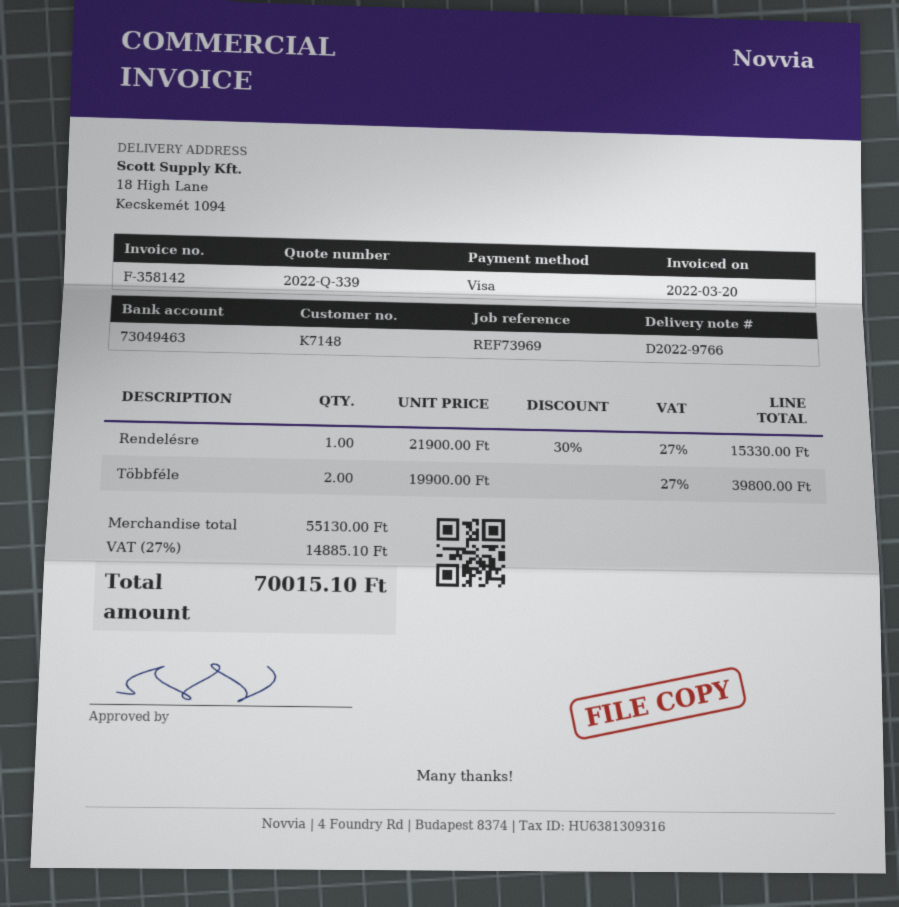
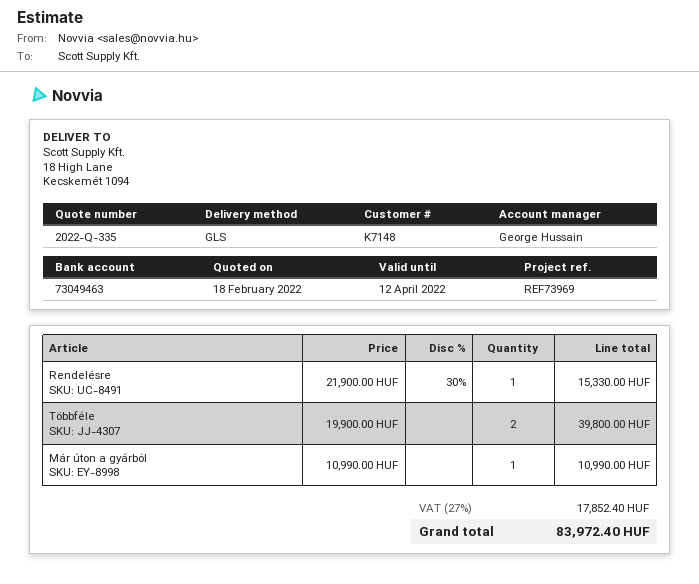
quote number: 2022-Q-339 -> 2022-Q-335
Már úton a gyárból: none -> 1 x 10990.00 = 10990.00
tax: 27% = 14885.10 -> 27% = 17852.40
total: 70015.10 -> 83972.40

